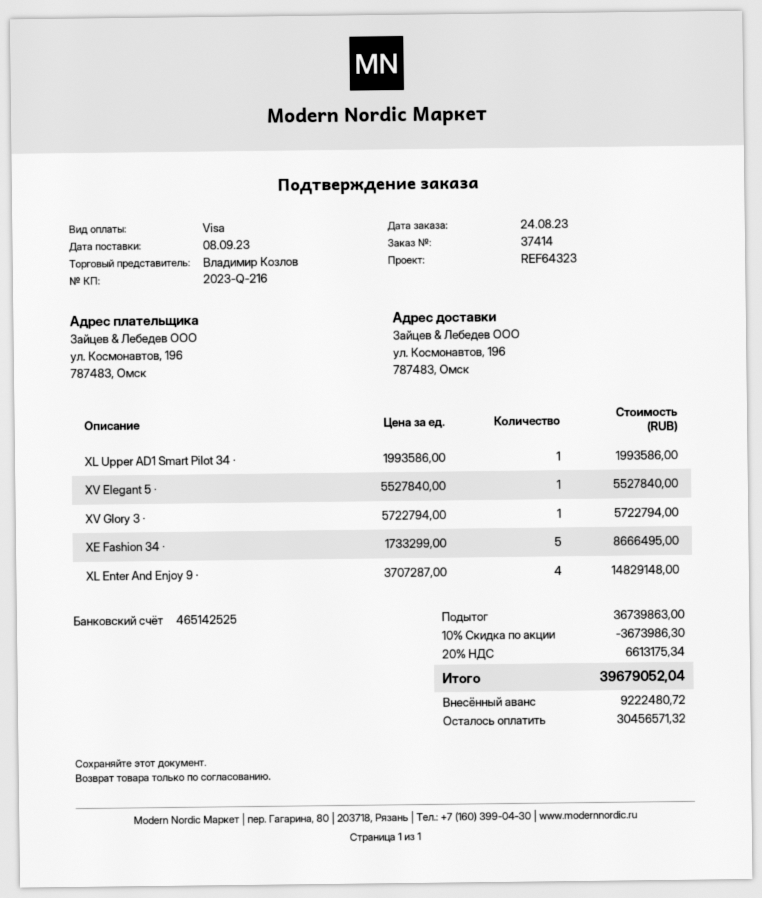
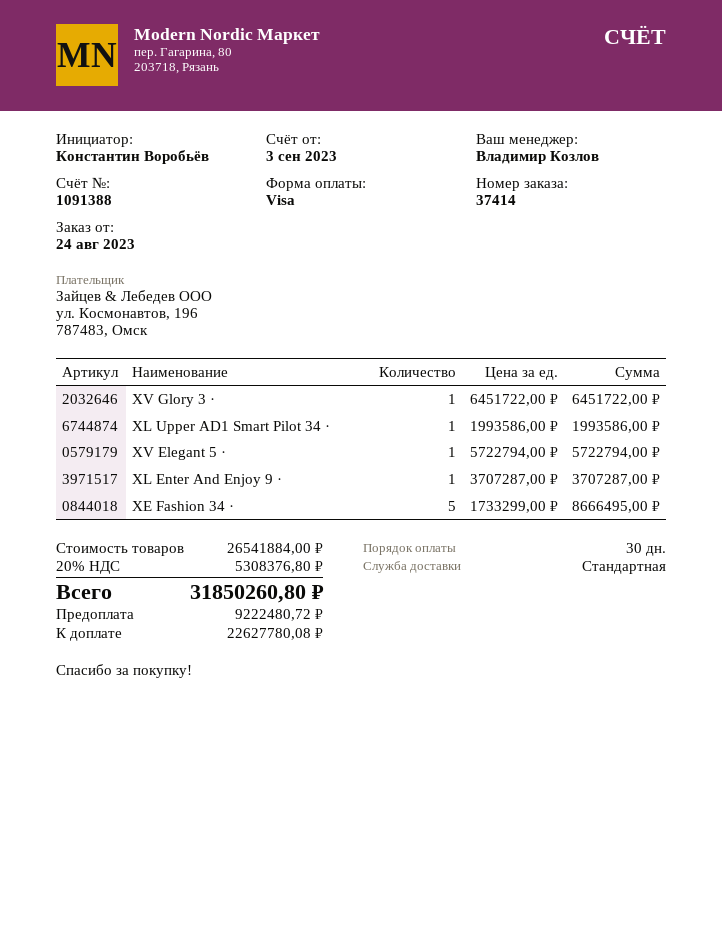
XV Elegant 5 ·: 1 x 5527840.00 = 5527840.00 -> 1 x 5722794.00 = 5722794.00
XV Glory 3 ·: 1 x 5722794.00 = 5722794.00 -> 1 x 6451722.00 = 6451722.00
XL Enter And Enjoy 9 ·: 4 x 3707287.00 = 14829148.00 -> 1 x 3707287.00 = 3707287.00
subtotal: 36739863.00 -> 26541884.00
discount: 10% = 3673986.30 -> none
tax: 20% = 6613175.34 -> 20% = 5308376.80
total: 39679052.04 -> 31850260.80
balance: 30456571.32 -> 22627780.08

